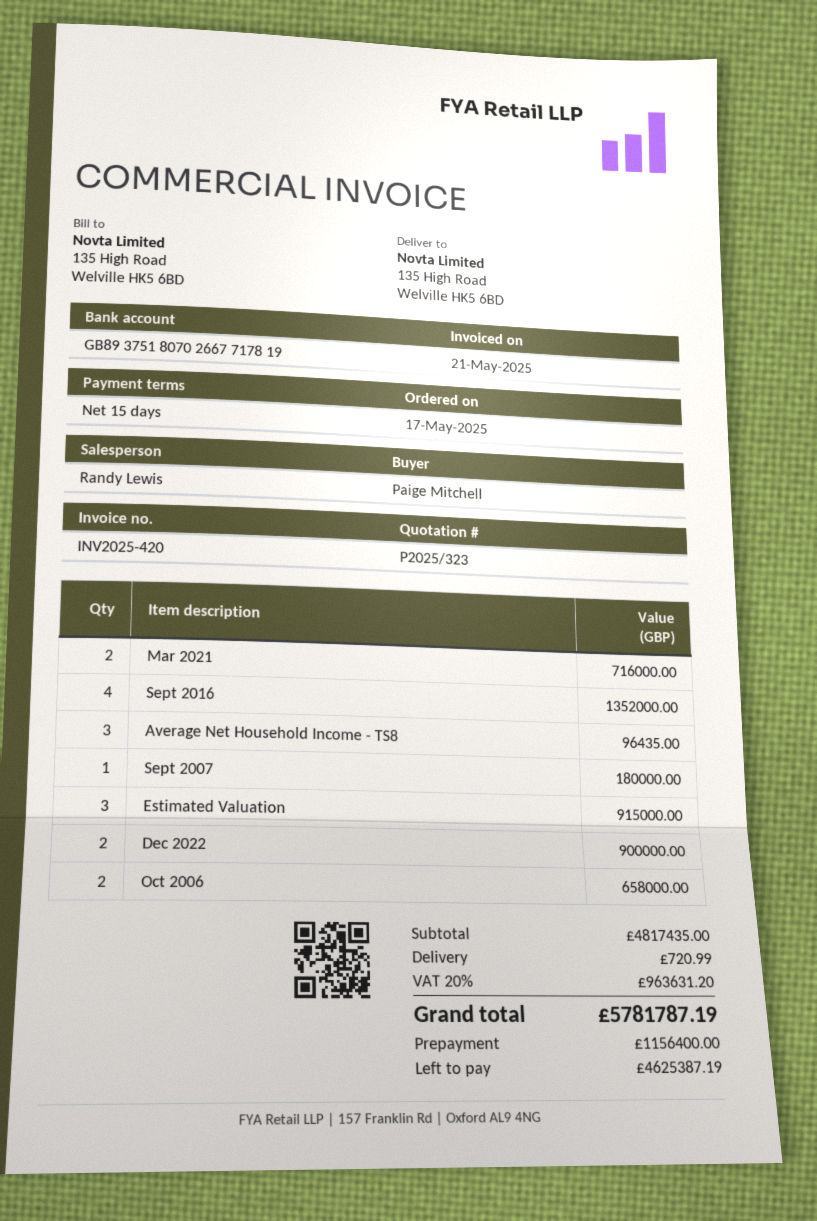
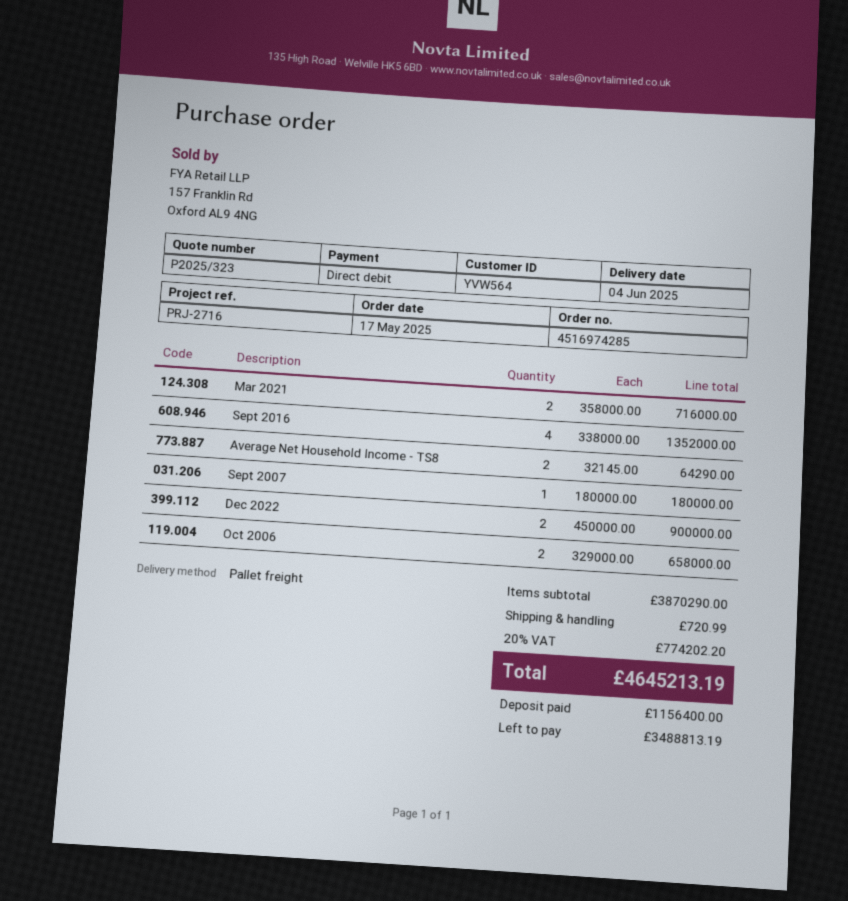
Average Net Household Income - TS8: 3 for 96435.00 -> 2 for 64290.00
Estimated Valuation: 3 for 915000.00 -> none
subtotal: 4817435.00 -> 3870290.00
tax: 20% = 963631.20 -> 20% = 774202.20
total: 5781787.19 -> 4645213.19
balance: 4625387.19 -> 3488813.19

